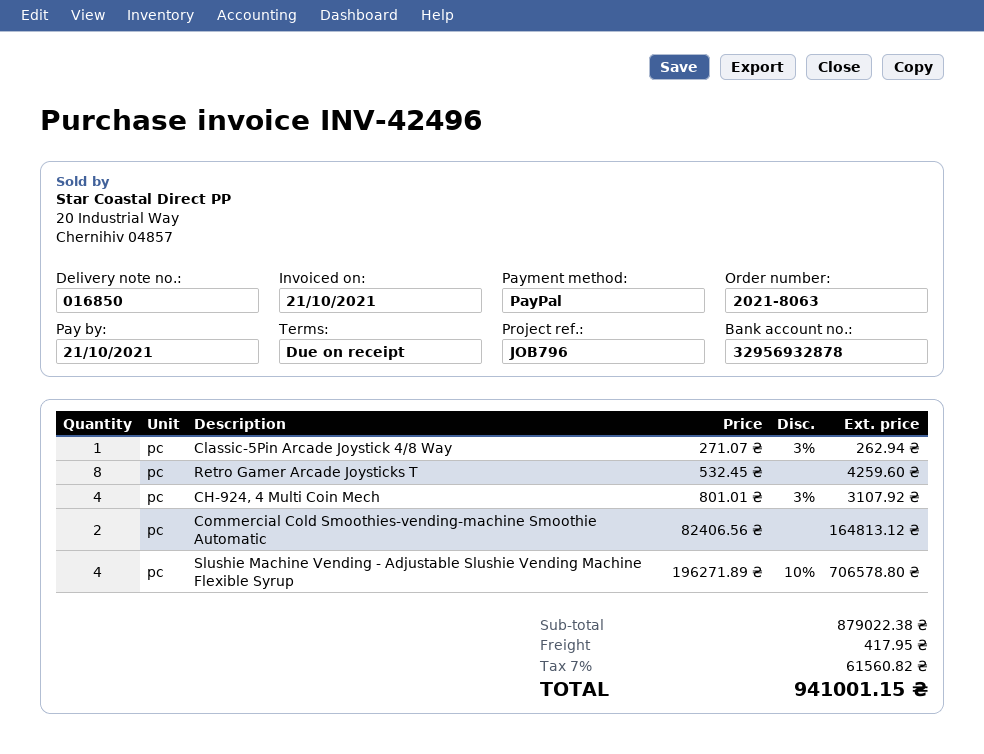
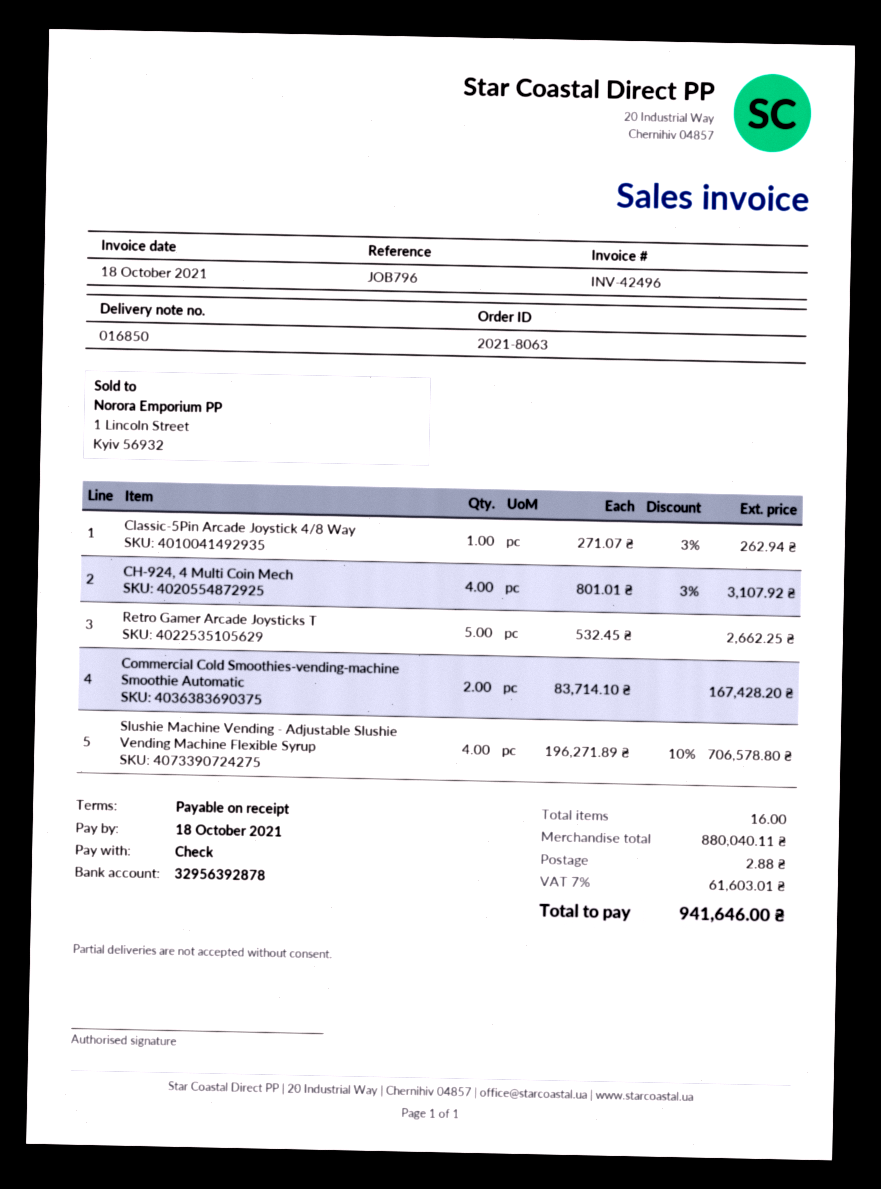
invoice date: 2021-10-21 -> 2021-10-18
due date: 2021-10-21 -> 2021-10-18
payment method: PayPal -> cheque
bank account: 32956932878 -> 32956392878
Retro Gamer Arcade Joysticks T: 8 x 532.45 = 4259.60 -> 5 x 532.45 = 2662.25
Commercial Cold Smoothies-vending-machine Smoothie Automatic: 2 x 82406.56 = 164813.12 -> 2 x 83714.10 = 167428.20
subtotal: 879022.38 -> 880040.11
shipping: 417.95 -> 2.88
tax: 7% = 61560.82 -> 7% = 61603.01
total: 941001.15 -> 941646.00

